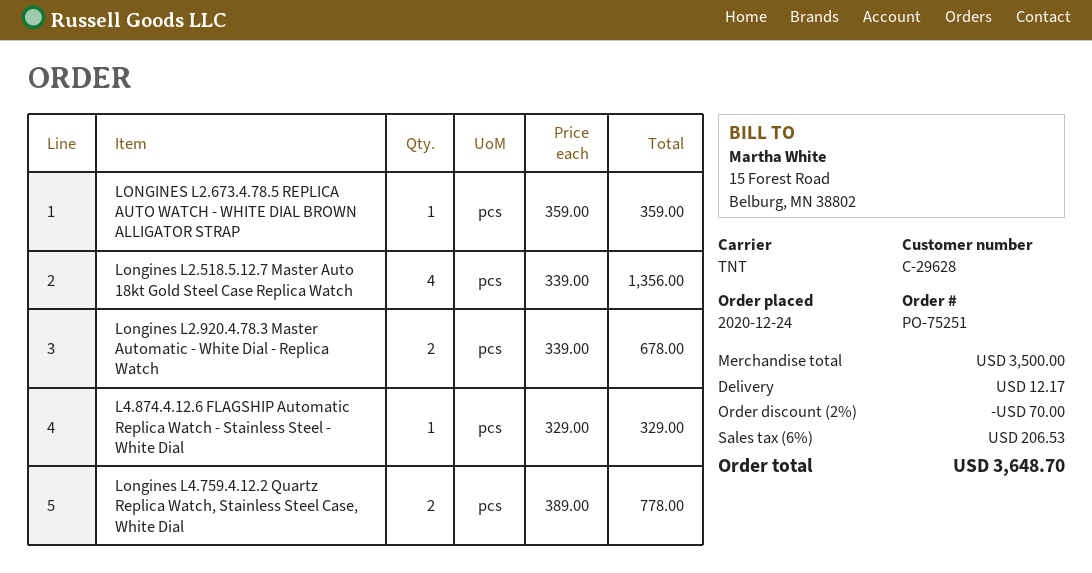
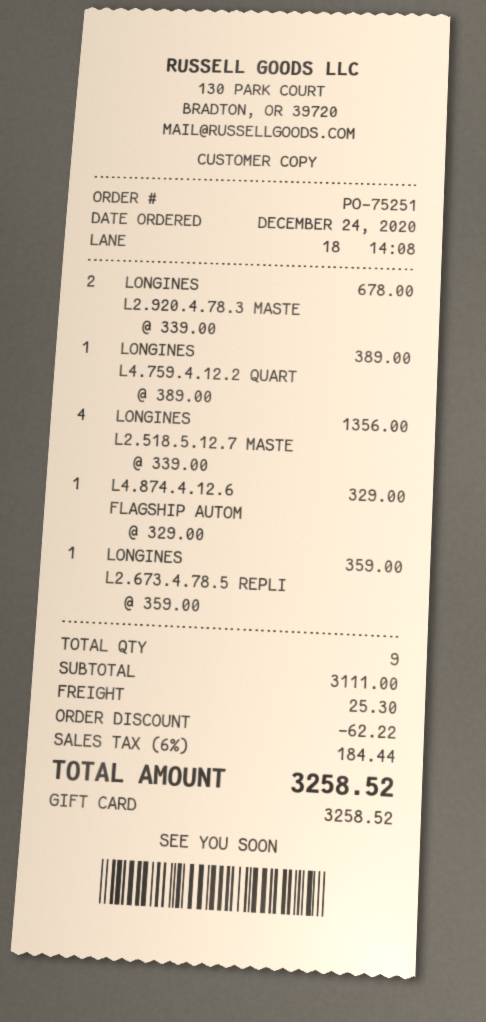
Longines L4.759.4.12.2 Quartz Replica Watch, Stainless Steel Case, White Dial: 2 x 389.00 = 778.00 -> 1 x 389.00 = 389.00
subtotal: 3500.00 -> 3111.00
discount: 70.00 -> 62.22
shipping: 12.17 -> 25.30
tax: 6% = 206.53 -> 6% = 184.44
total: 3648.70 -> 3258.52

